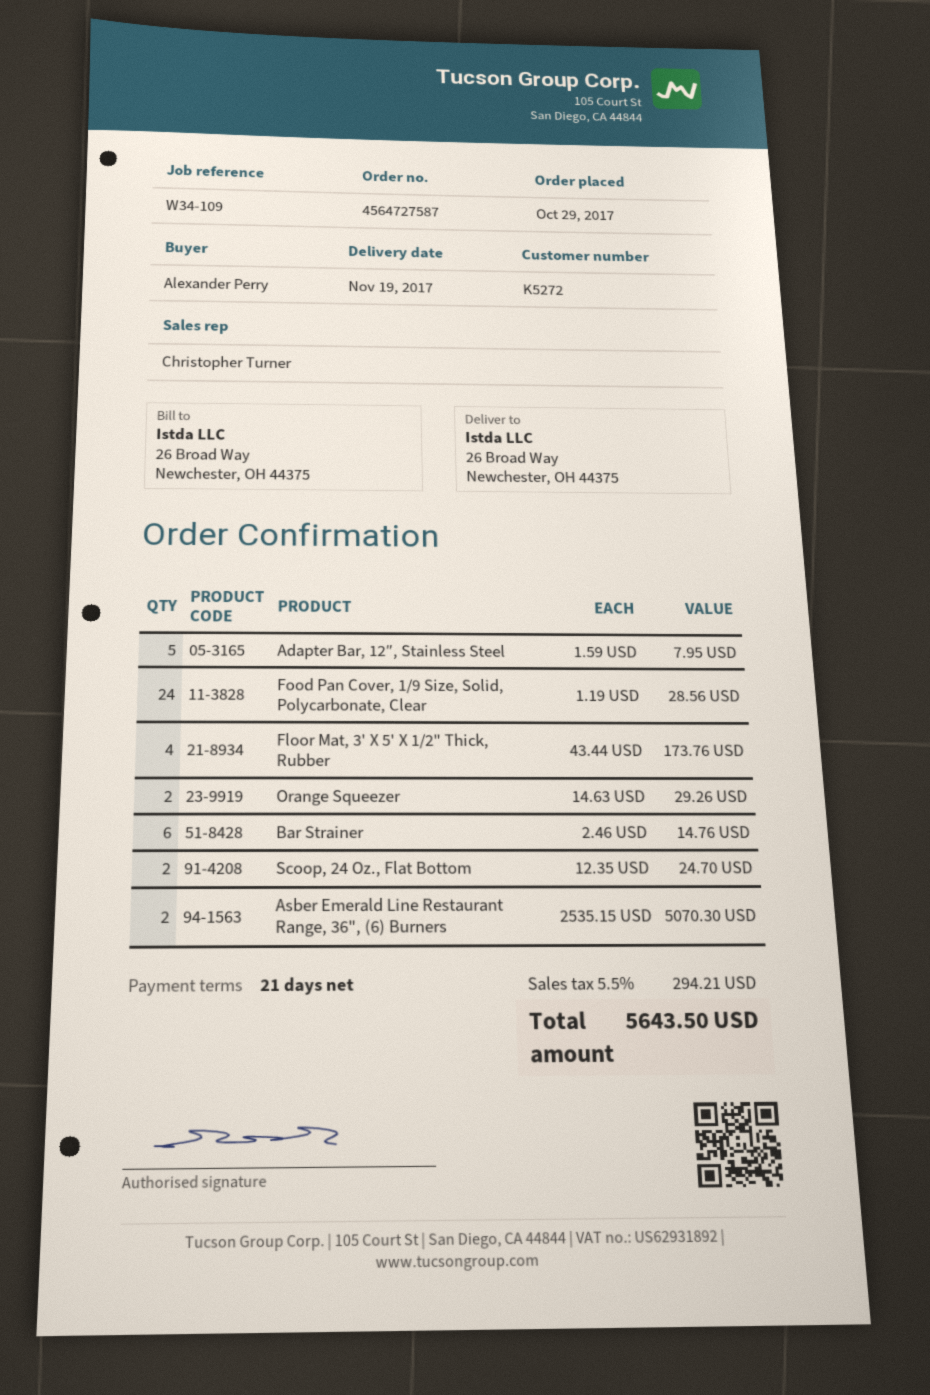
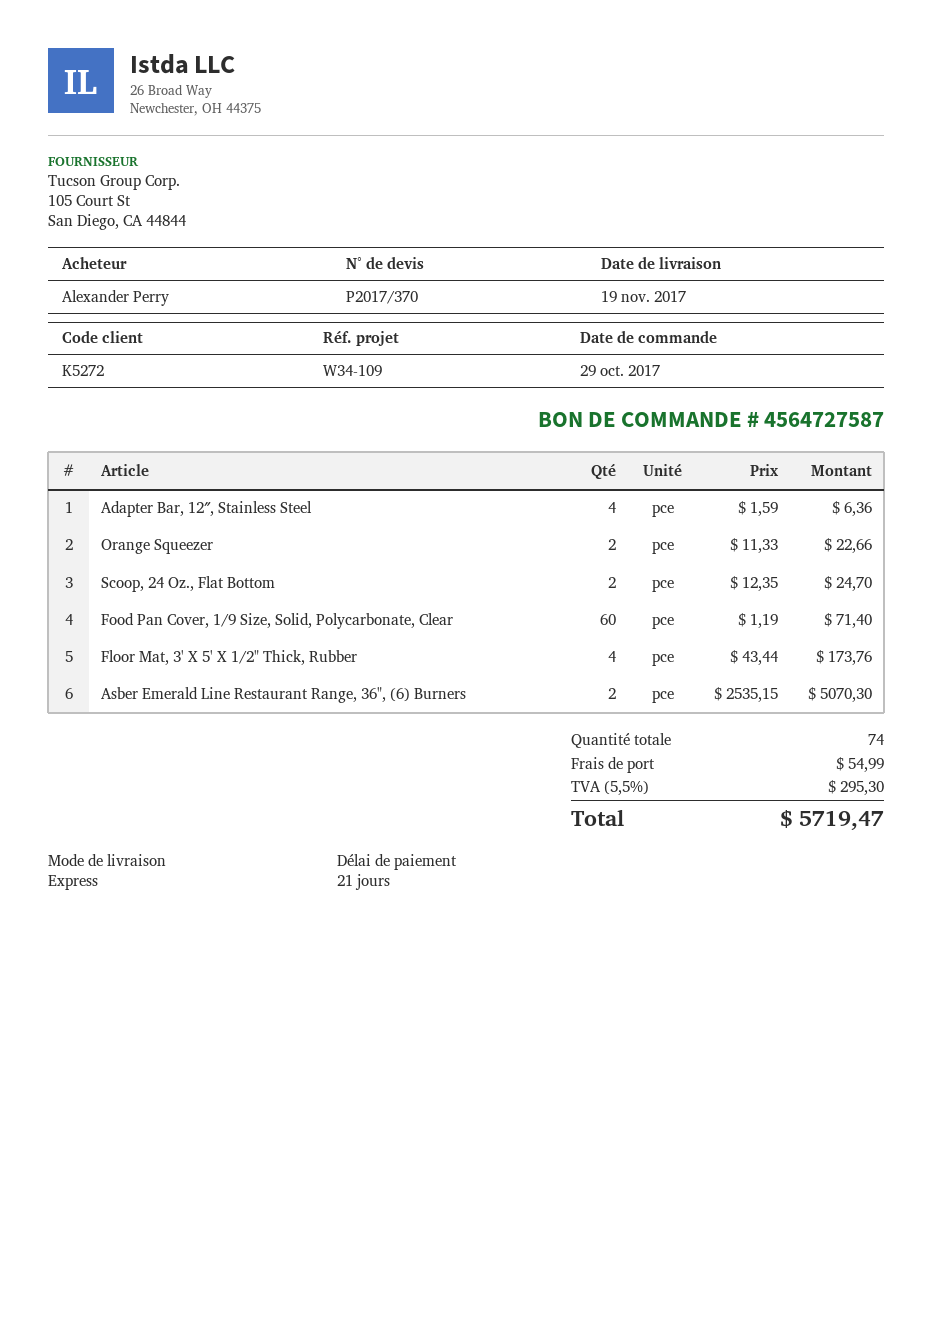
Adapter Bar, 12″, Stainless Steel: 5 x 1.59 = 7.95 -> 4 x 1.59 = 6.36
Food Pan Cover, 1/9 Size, Solid, Polycarbonate, Clear: 24 x 1.19 = 28.56 -> 60 x 1.19 = 71.40
Orange Squeezer: 2 x 14.63 = 29.26 -> 2 x 11.33 = 22.66
Bar Strainer: 6 x 2.46 = 14.76 -> none
shipping: none -> 54.99
tax: 5.5% = 294.21 -> 5.5% = 295.30
total: 5643.50 -> 5719.47

